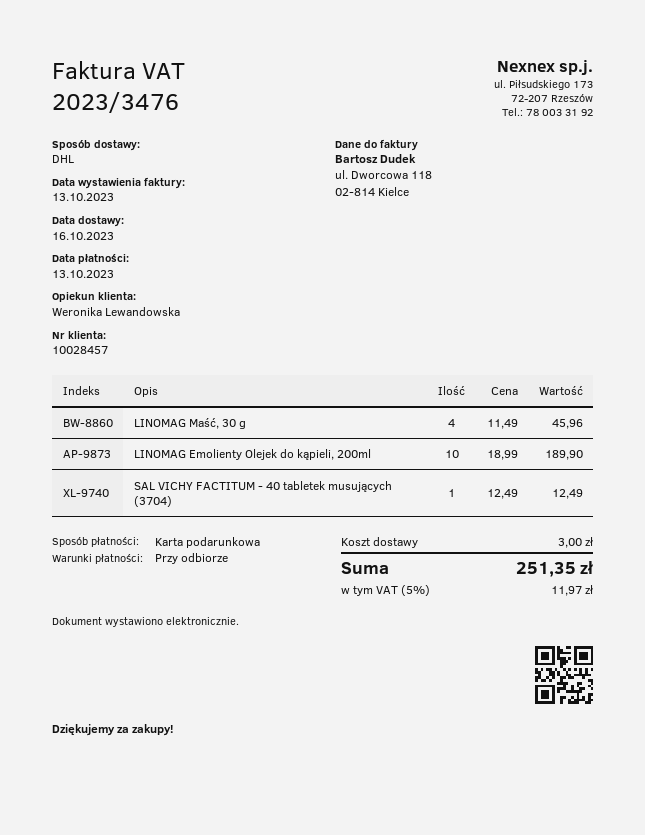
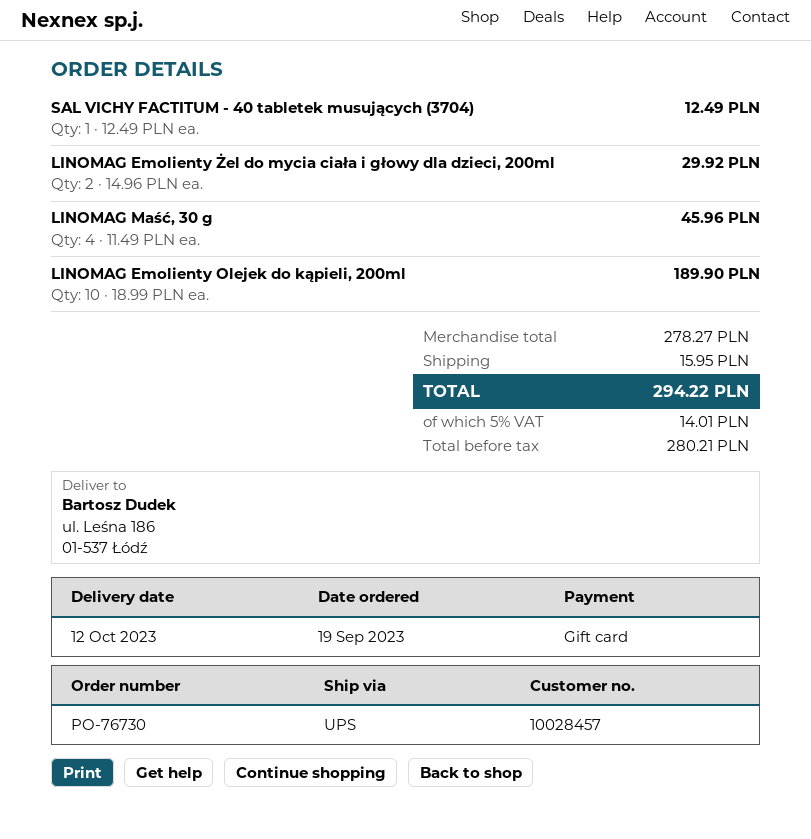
delivery date: 2023-10-16 -> 2023-10-12
shipping method: DHL -> UPS
LINOMAG Emolienty Żel do mycia ciała i głowy dla dzieci, 200ml: none -> 2 x 14.96 = 29.92
shipping: 3.00 -> 15.95
tax: 5% = 11.97 -> 5% = 14.01
total: 251.35 -> 294.22

